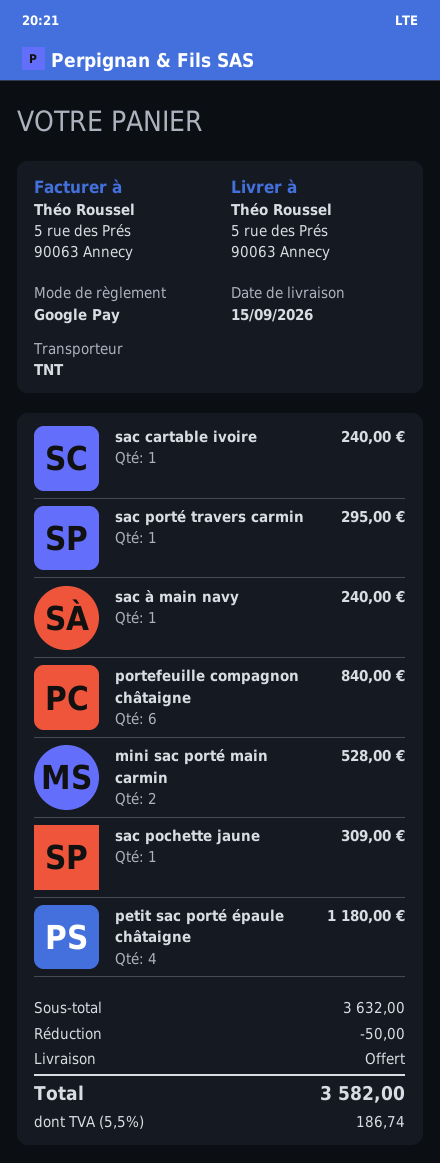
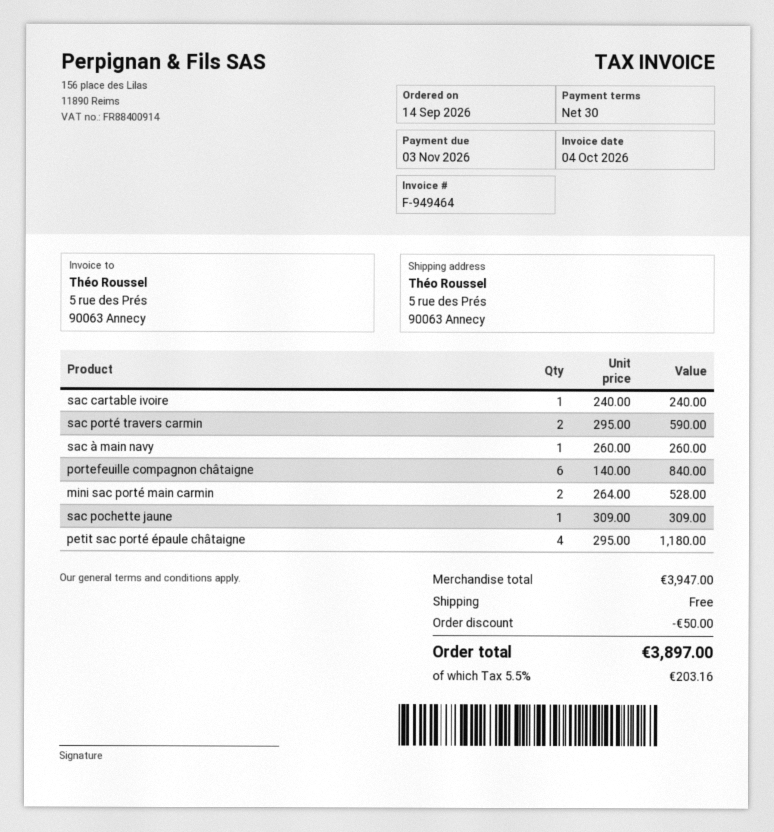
sac porté travers carmin: 1 for 295.00 -> 2 for 590.00
sac à main navy: 1 for 240.00 -> 1 for 260.00
subtotal: 3632.00 -> 3947.00
tax: 5.5% = 186.74 -> 5.5% = 203.16
total: 3582.00 -> 3897.00

